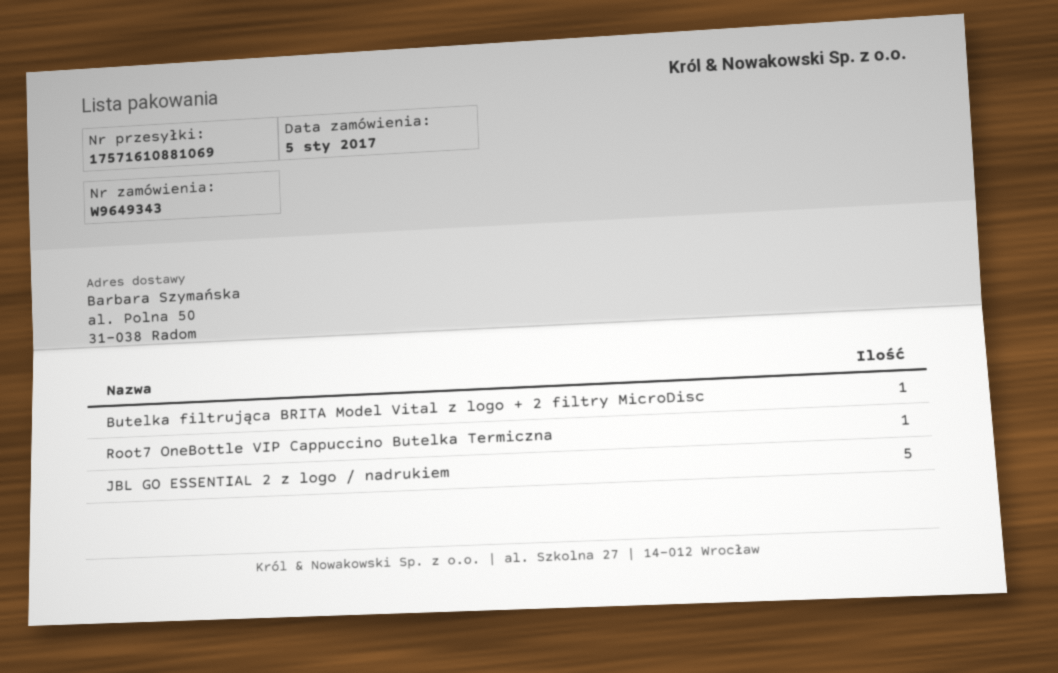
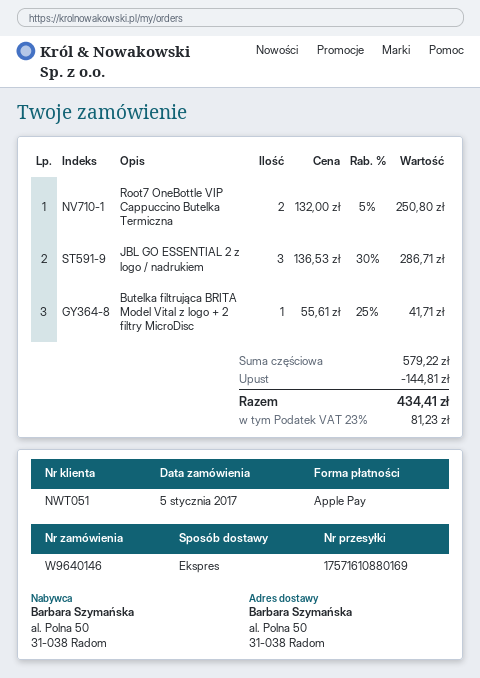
order number: W9649343 -> W9640146
tracking number: 17571610881069 -> 17571610880169
Root7 OneBottle VIP Cappuccino Butelka Termiczna: 1 -> 2
JBL GO ESSENTIAL 2 z logo / nadrukiem: 5 -> 3

